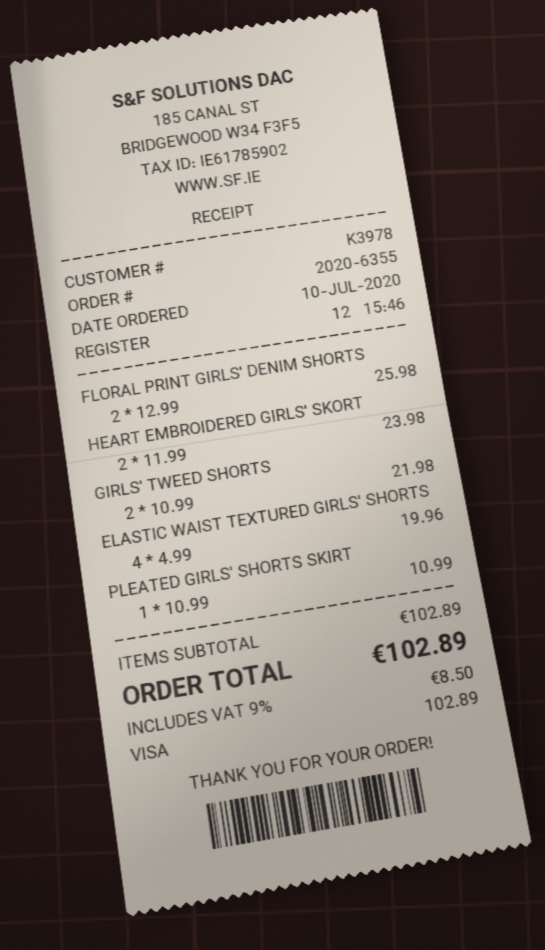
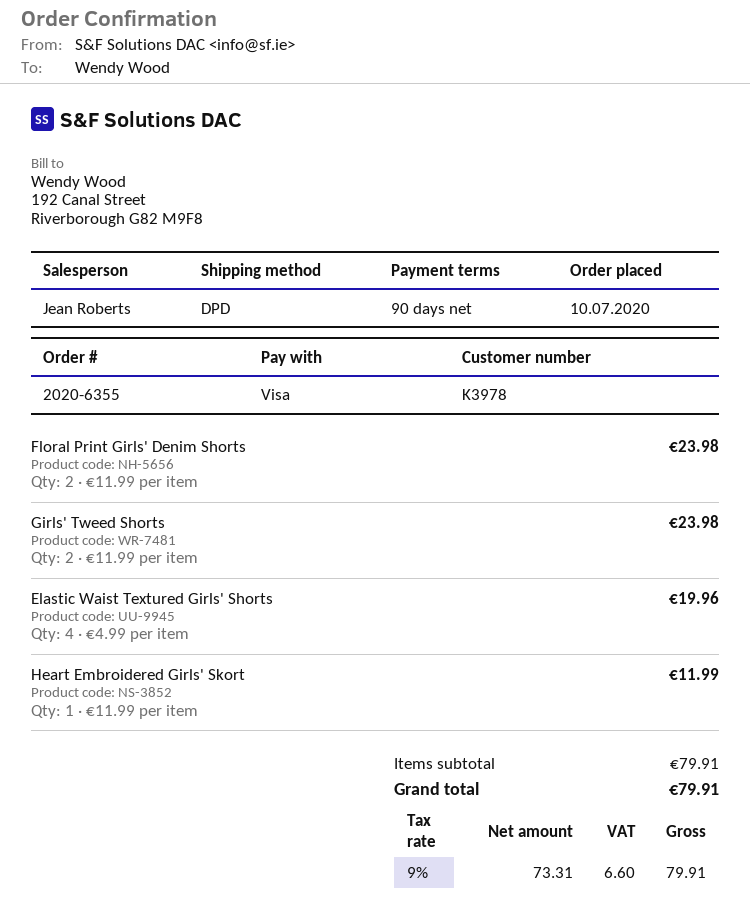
FLORAL PRINT GIRLS' DENIM SHORTS: 2 x 12.99 = 25.98 -> 2 x 11.99 = 23.98
HEART EMBROIDERED GIRLS' SKORT: 2 x 11.99 = 23.98 -> 1 x 11.99 = 11.99
GIRLS' TWEED SHORTS: 2 x 10.99 = 21.98 -> 2 x 11.99 = 23.98
PLEATED GIRLS' SHORTS SKIRT: 1 x 10.99 = 10.99 -> none
subtotal: 102.89 -> 79.91
tax: 9% = 8.50 -> 9% = 6.60
total: 102.89 -> 79.91

